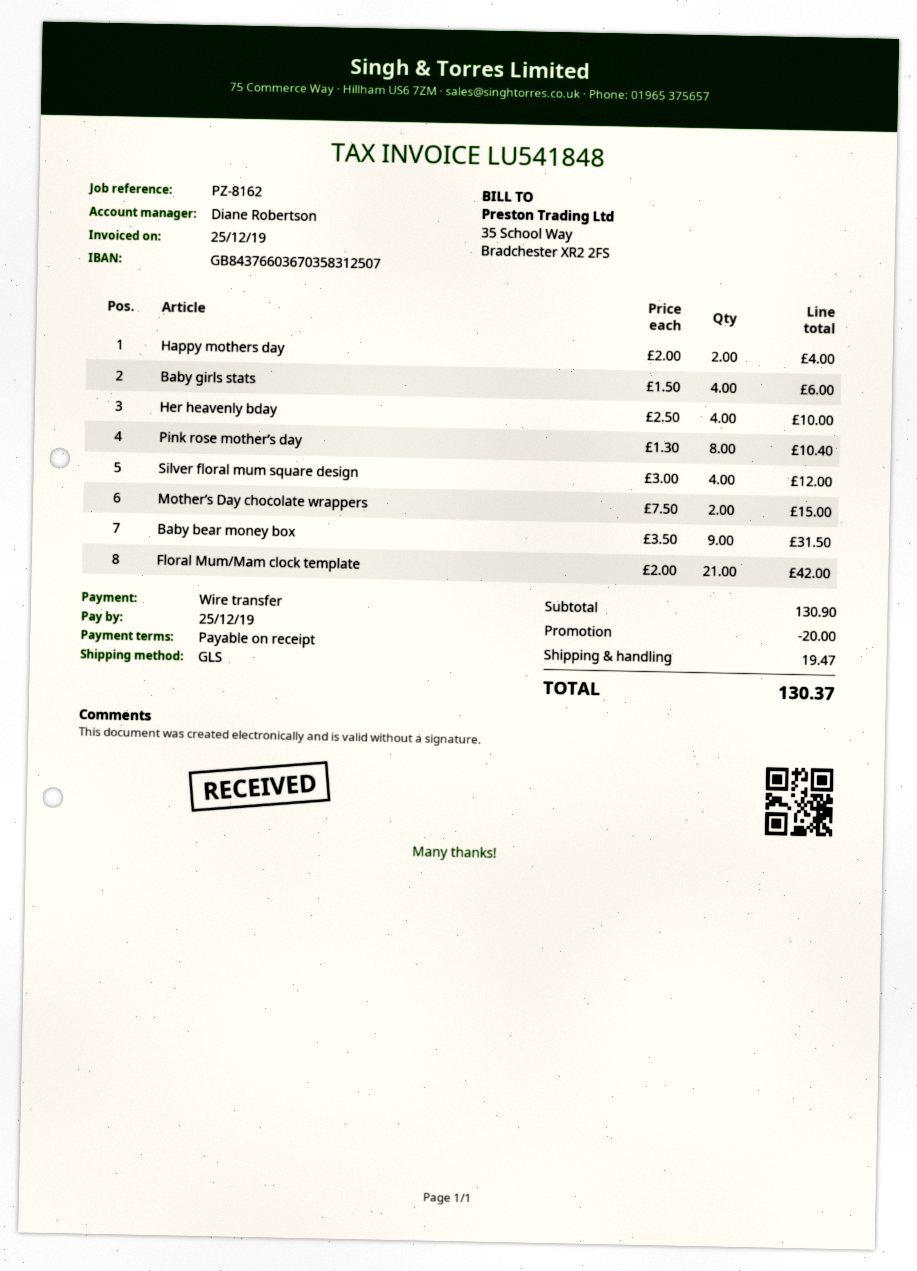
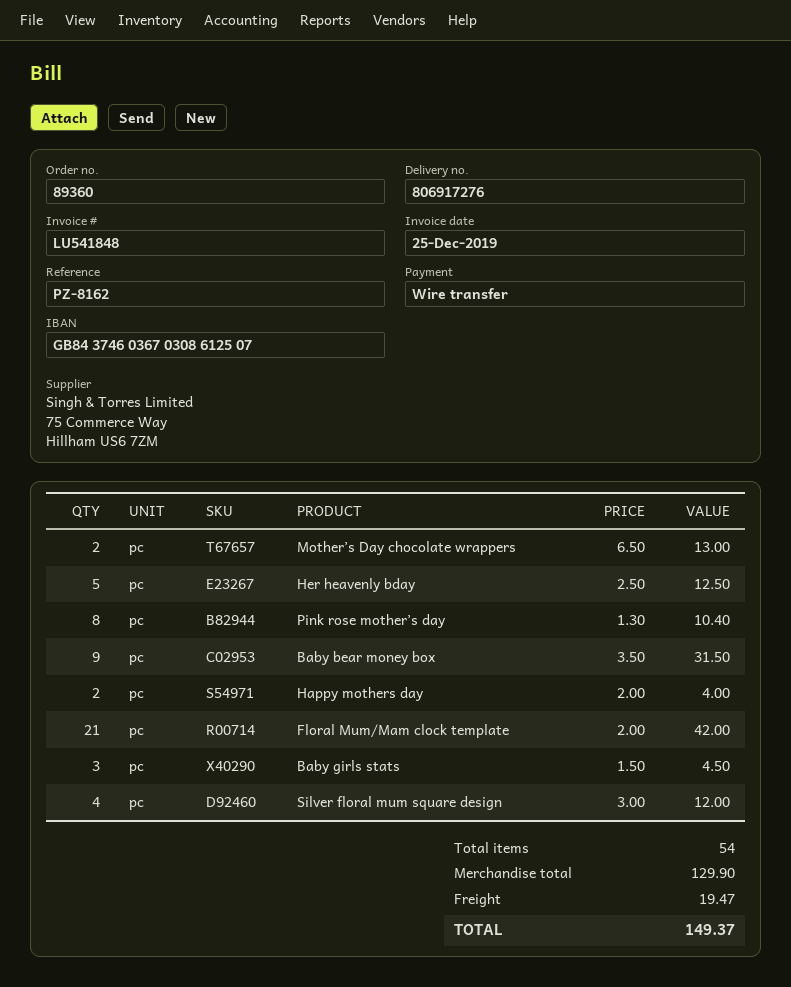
bank account: GB84376603670358312507 -> GB84374603670308612507
Baby girls stats: 4 x 1.50 = 6.00 -> 3 x 1.50 = 4.50
Her heavenly bday: 4 x 2.50 = 10.00 -> 5 x 2.50 = 12.50
Mother’s Day chocolate wrappers: 2 x 7.50 = 15.00 -> 2 x 6.50 = 13.00
subtotal: 130.90 -> 129.90
discount: 20.00 -> none
total: 130.37 -> 149.37

